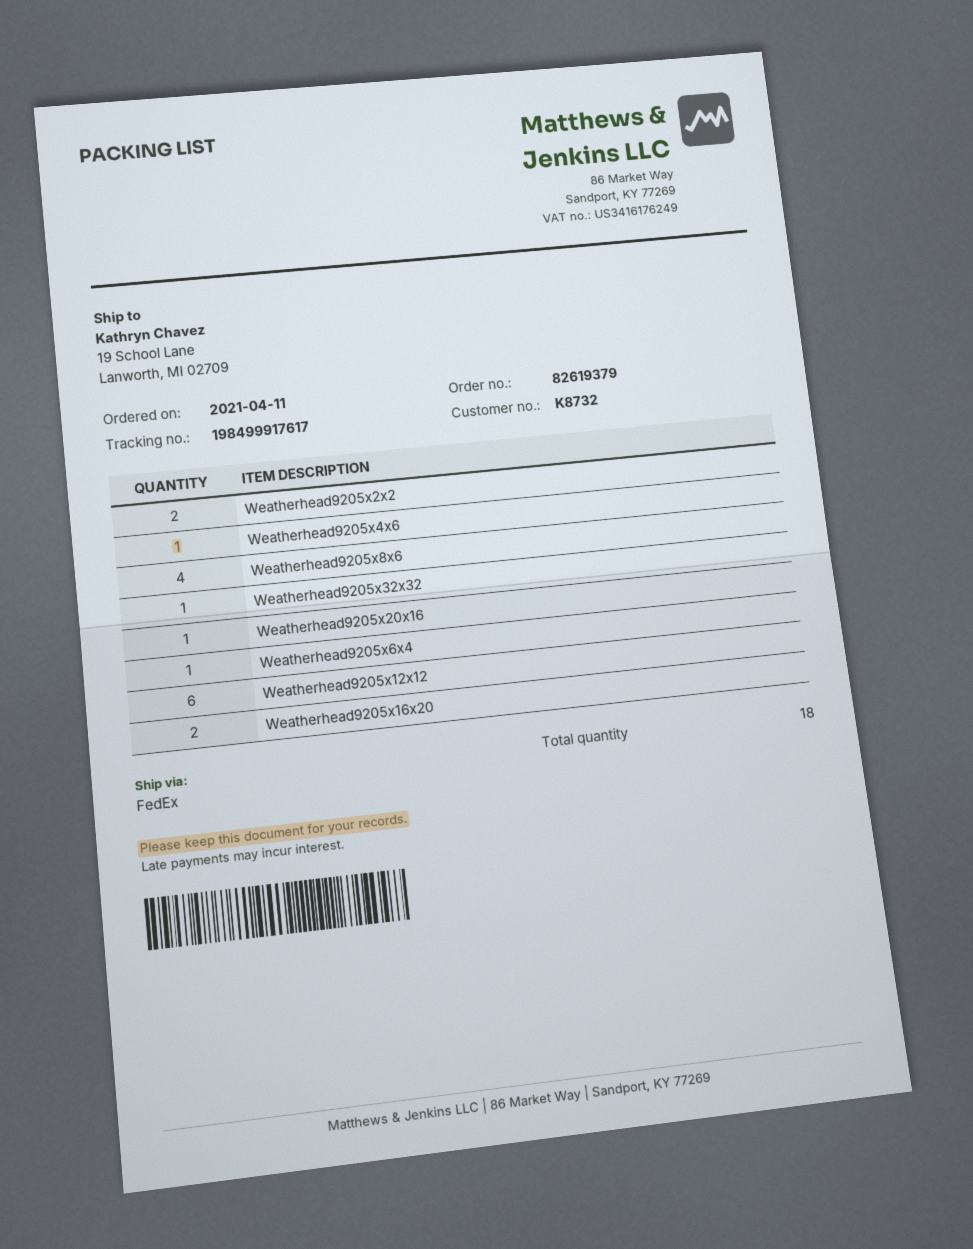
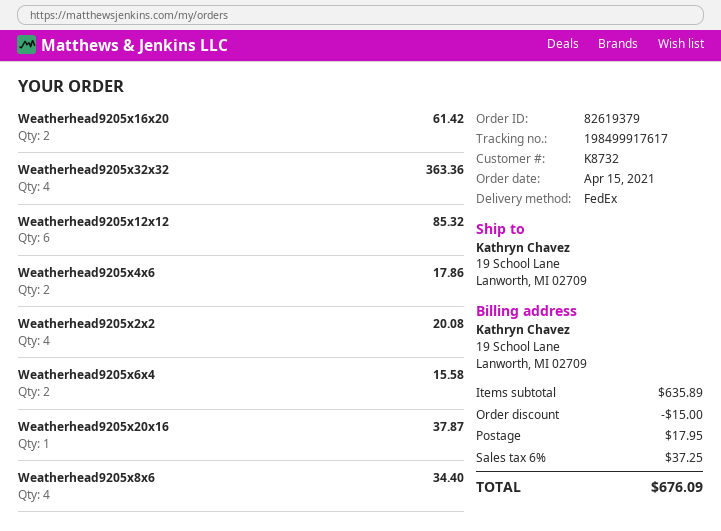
order date: 2021-04-11 -> 2021-04-15
Weatherhead9205x2x2: 2 -> 4
Weatherhead9205x4x6: 1 -> 2
Weatherhead9205x32x32: 1 -> 4
Weatherhead9205x6x4: 1 -> 2

